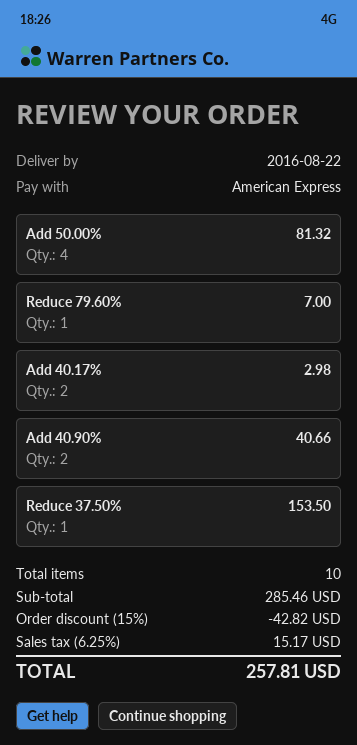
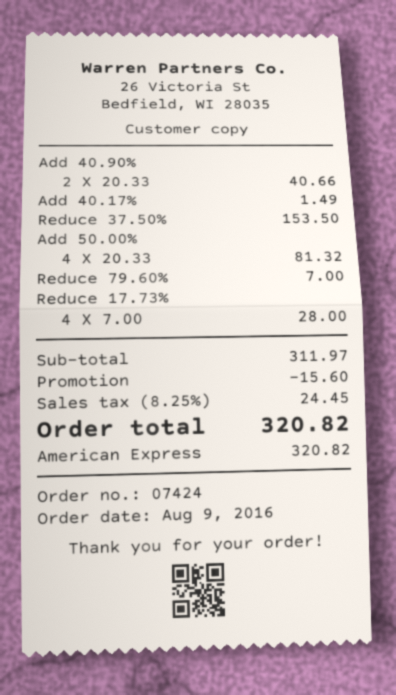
Add 40.17%: 2 for 2.98 -> 1 for 1.49
Reduce 17.73%: none -> 4 for 28.00
subtotal: 285.46 -> 311.97
discount: 42.82 -> 15.60
tax: 6.25% = 15.17 -> 8.25% = 24.45
total: 257.81 -> 320.82

